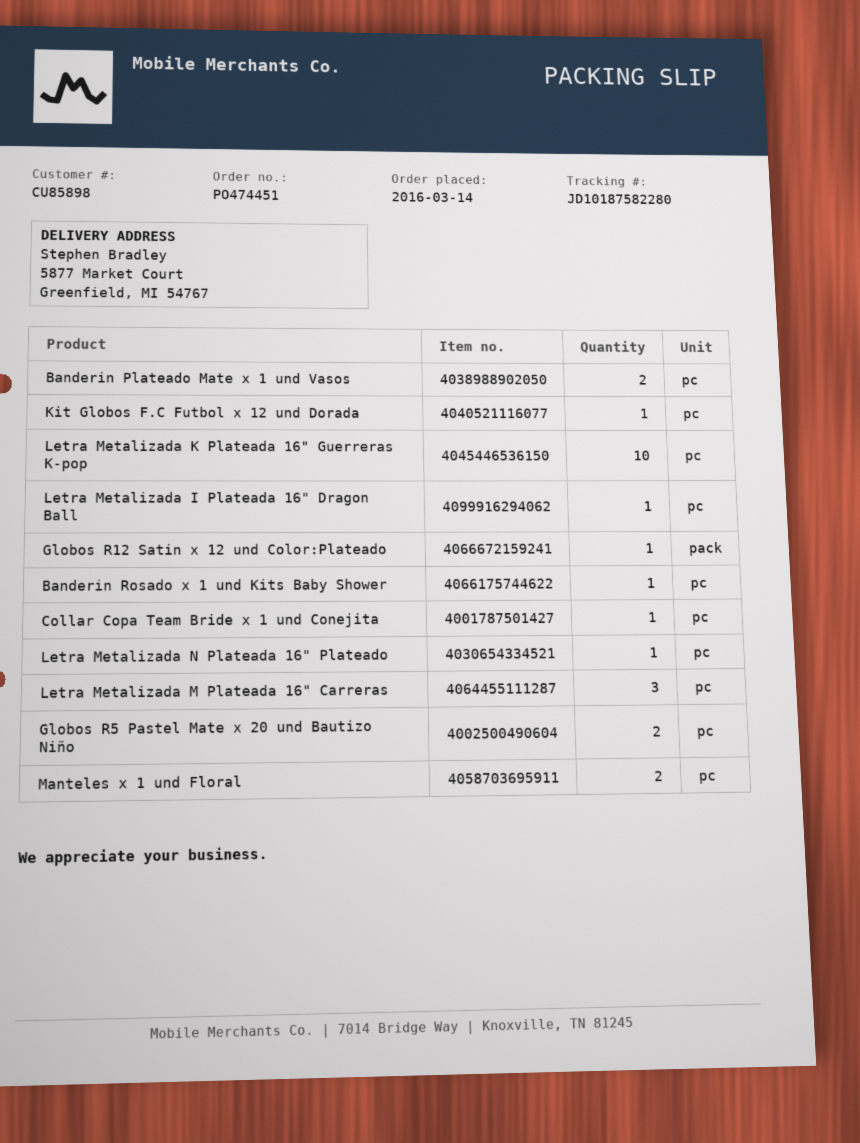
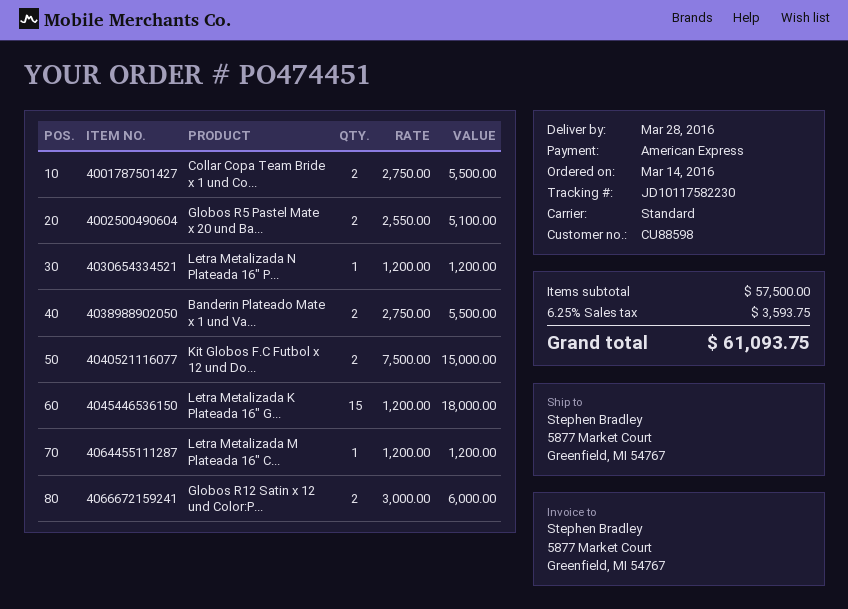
customer number: CU85898 -> CU88598
tracking number: JD10187582280 -> JD10117582230
Kit Globos F.C Futbol x 12 und Dorada: 1 -> 2
Letra Metalizada K Plateada 16" Guerreras K-pop: 10 -> 15
Letra Metalizada I Plateada 16" Dragon Ball: 1 -> none
Globos R12 Satin x 12 und Color:Plateado: 1 -> 2
Banderin Rosado x 1 und Kits Baby Shower: 1 -> none
Collar Copa Team Bride x 1 und Conejita: 1 -> 2
Letra Metalizada M Plateada 16" Carreras: 3 -> 1
Manteles x 1 und Floral: 2 -> none

